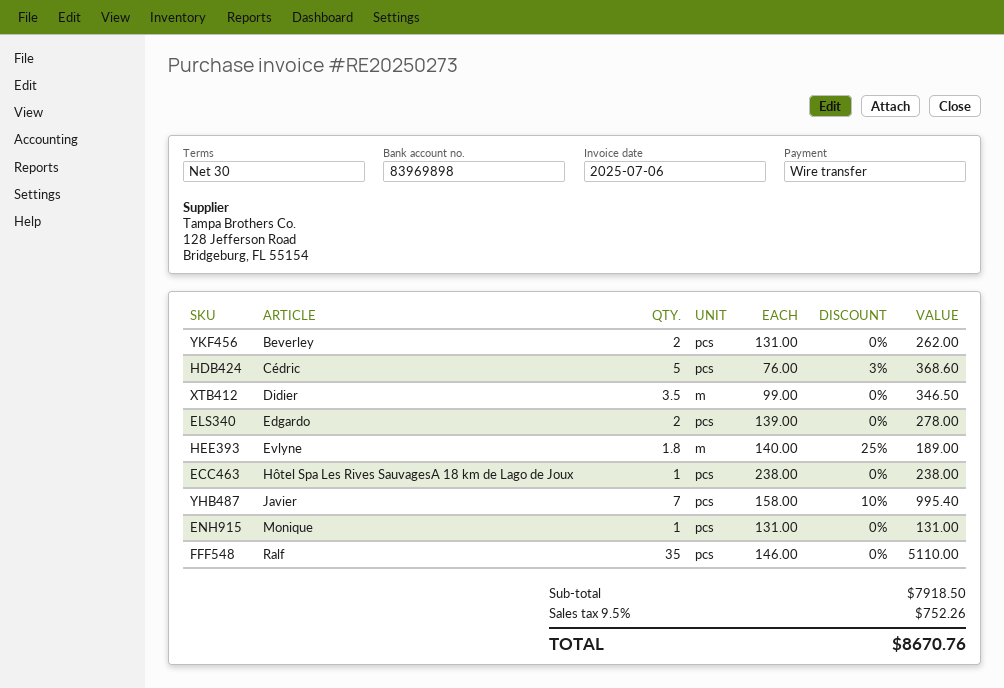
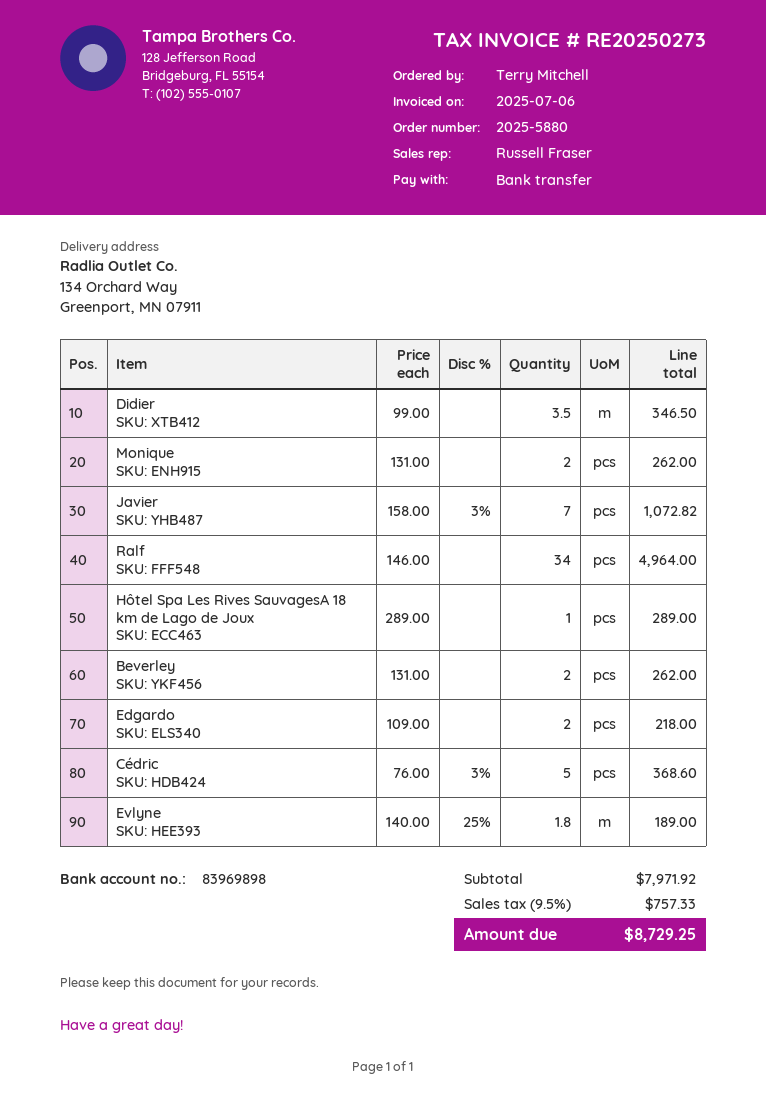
Edgardo: 2 x 139.00 = 278.00 -> 2 x 109.00 = 218.00
Hôtel Spa Les Rives SauvagesA 18 km de Lago de Joux: 1 x 238.00 = 238.00 -> 1 x 289.00 = 289.00
Javier: 7 x 158.00 - 10% = 995.40 -> 7 x 158.00 - 3% = 1072.82
Monique: 1 x 131.00 = 131.00 -> 2 x 131.00 = 262.00
Ralf: 35 x 146.00 = 5110.00 -> 34 x 146.00 = 4964.00
subtotal: 7918.50 -> 7971.92
tax: 9.5% = 752.26 -> 9.5% = 757.33
total: 8670.76 -> 8729.25

